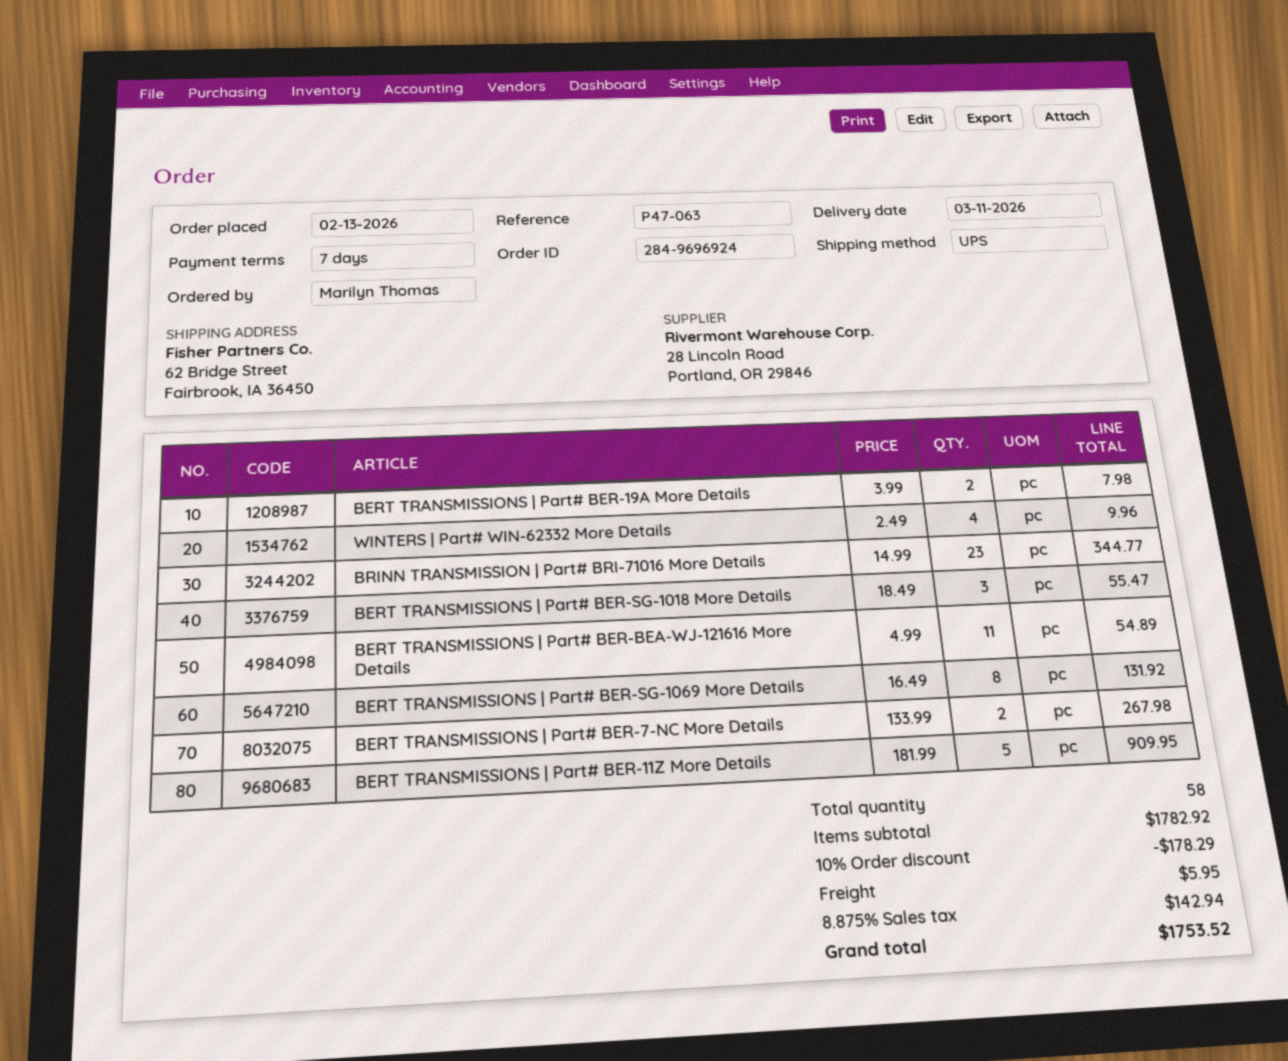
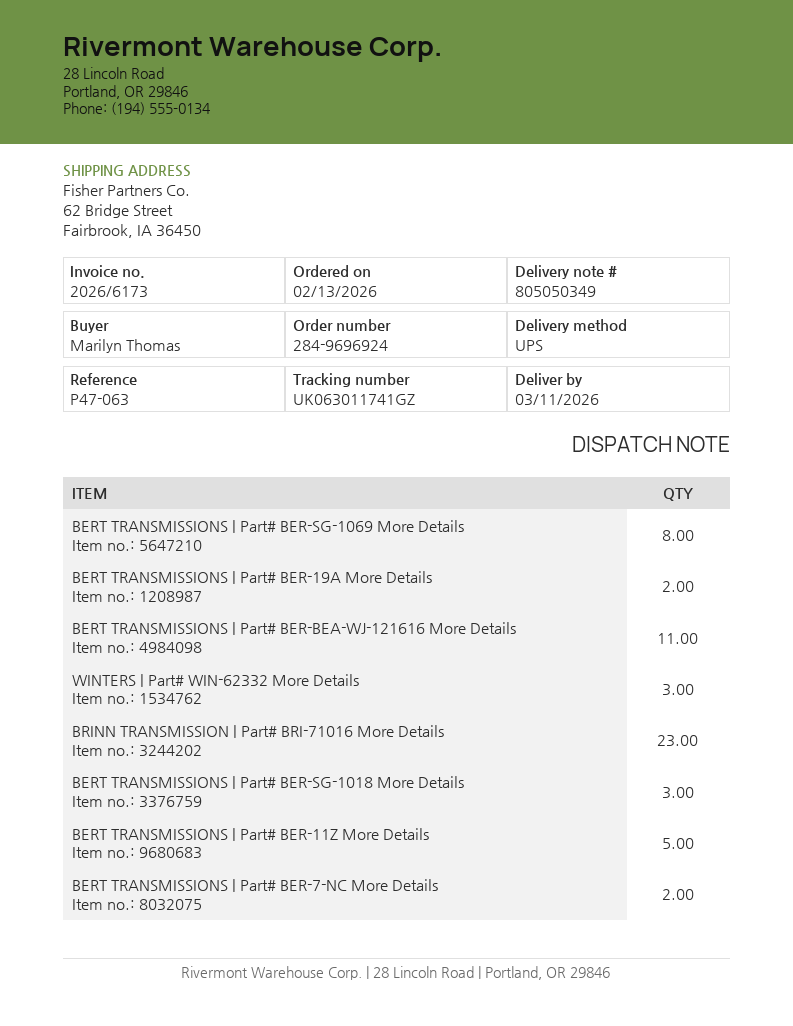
WINTERS | Part# WIN-62332 More Details: 4 -> 3

